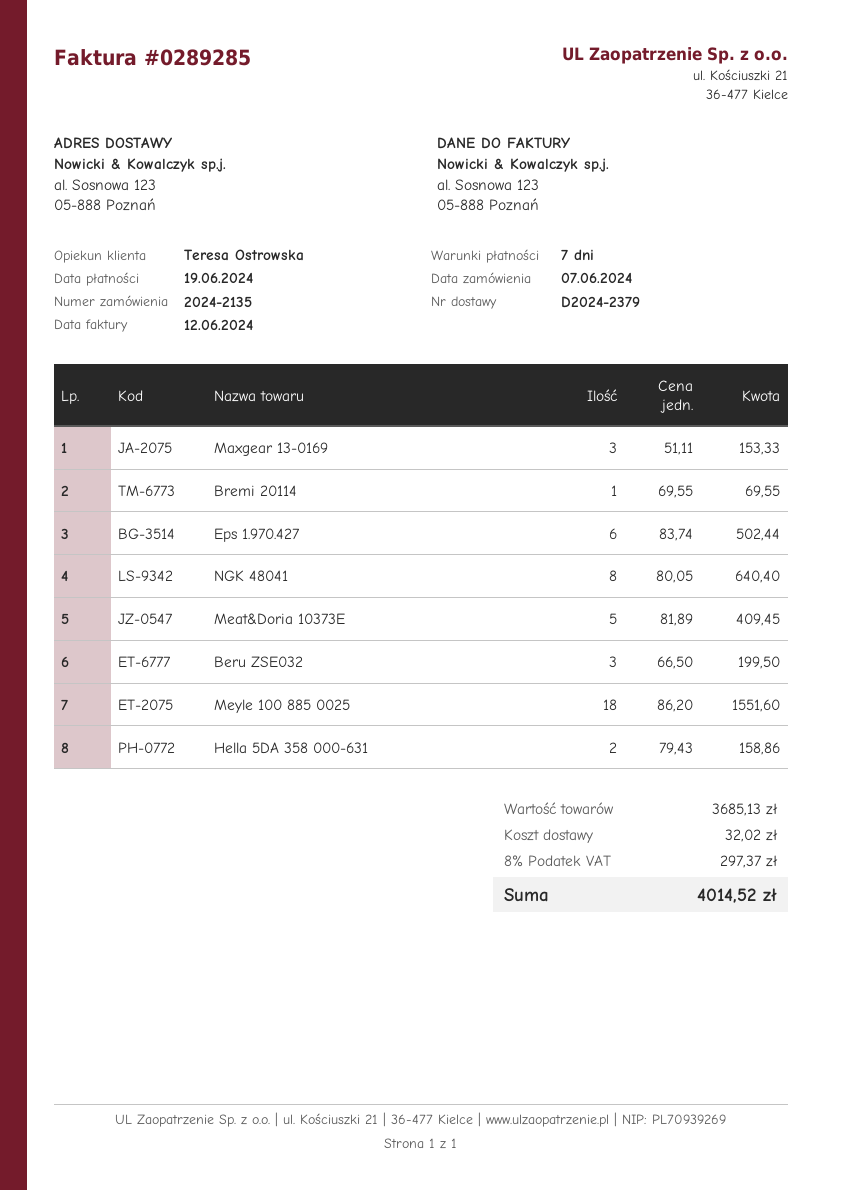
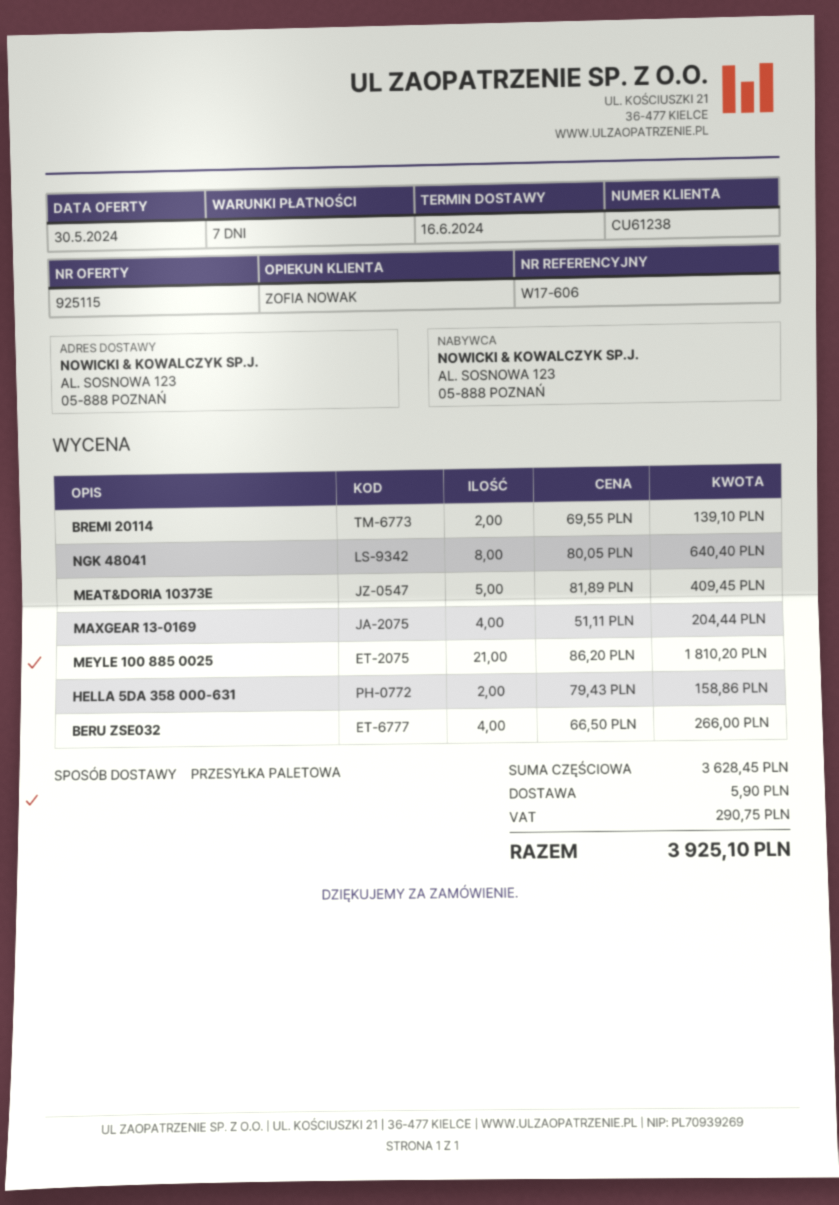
sales rep: Teresa Ostrowska -> ZOFIA NOWAK
Maxgear 13-0169: 3 x 51.11 = 153.33 -> 4 x 51.11 = 204.44
Bremi 20114: 1 x 69.55 = 69.55 -> 2 x 69.55 = 139.10
Eps 1.970.427: 6 x 83.74 = 502.44 -> none
Beru ZSE032: 3 x 66.50 = 199.50 -> 4 x 66.50 = 266.00
Meyle 100 885 0025: 18 x 86.20 = 1551.60 -> 21 x 86.20 = 1810.20
subtotal: 3685.13 -> 3628.45
shipping: 32.02 -> 5.90
tax: 297.37 -> 290.75
total: 4014.52 -> 3925.10

